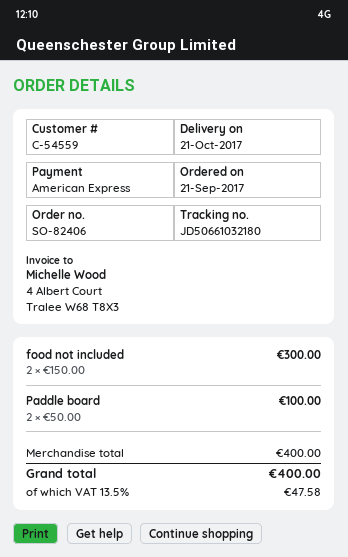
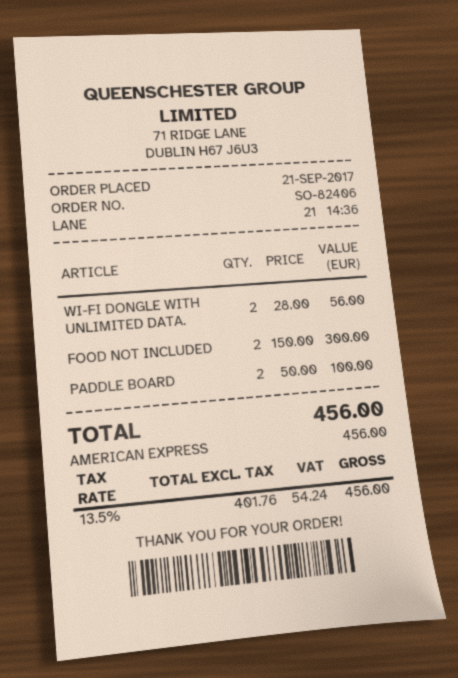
WI-FI DONGLE WITH UNLIMITED DATA.: none -> 2 x 28.00 = 56.00
tax: 13.5% = 47.58 -> 13.5% = 54.24
total: 400.00 -> 456.00

